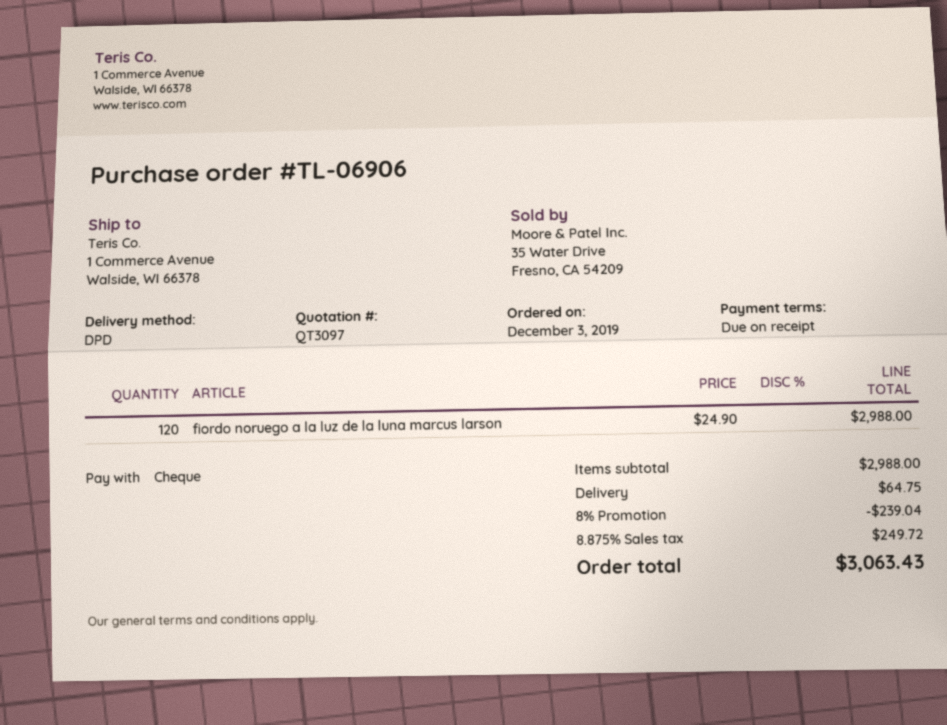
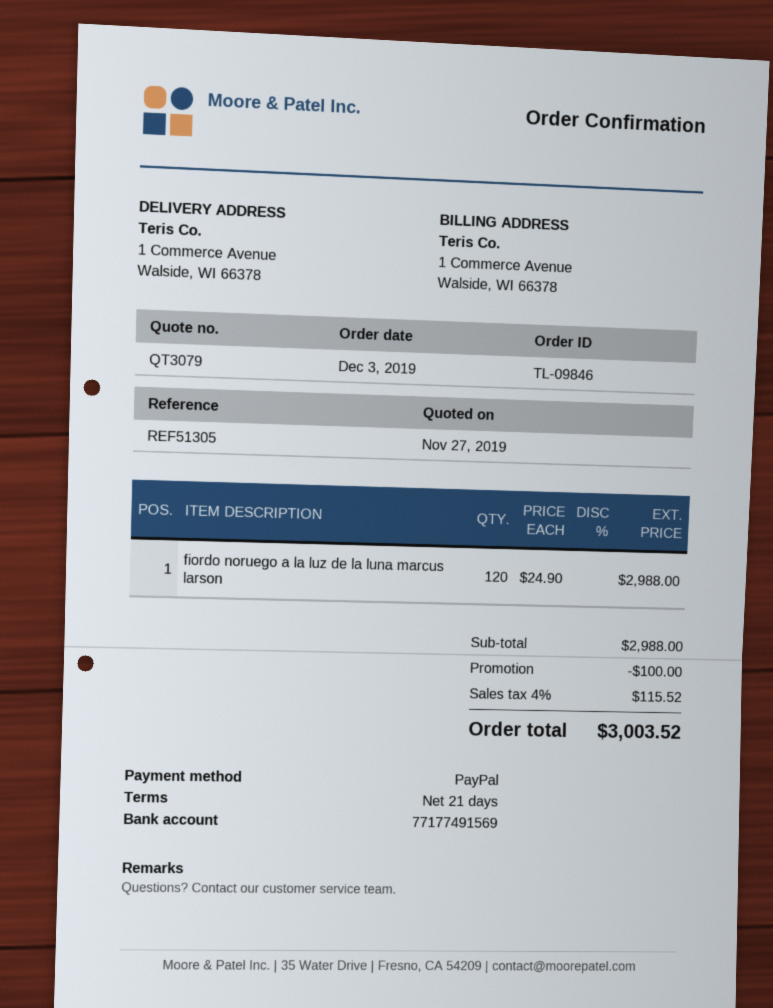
quote number: QT3097 -> QT3079
order number: TL-06906 -> TL-09846
payment terms: on receipt -> 21 days
payment method: cheque -> PayPal
discount: 239.04 -> 100.00
shipping: 64.75 -> none
tax: 8.875% = 249.72 -> 4% = 115.52
total: 3063.43 -> 3003.52

